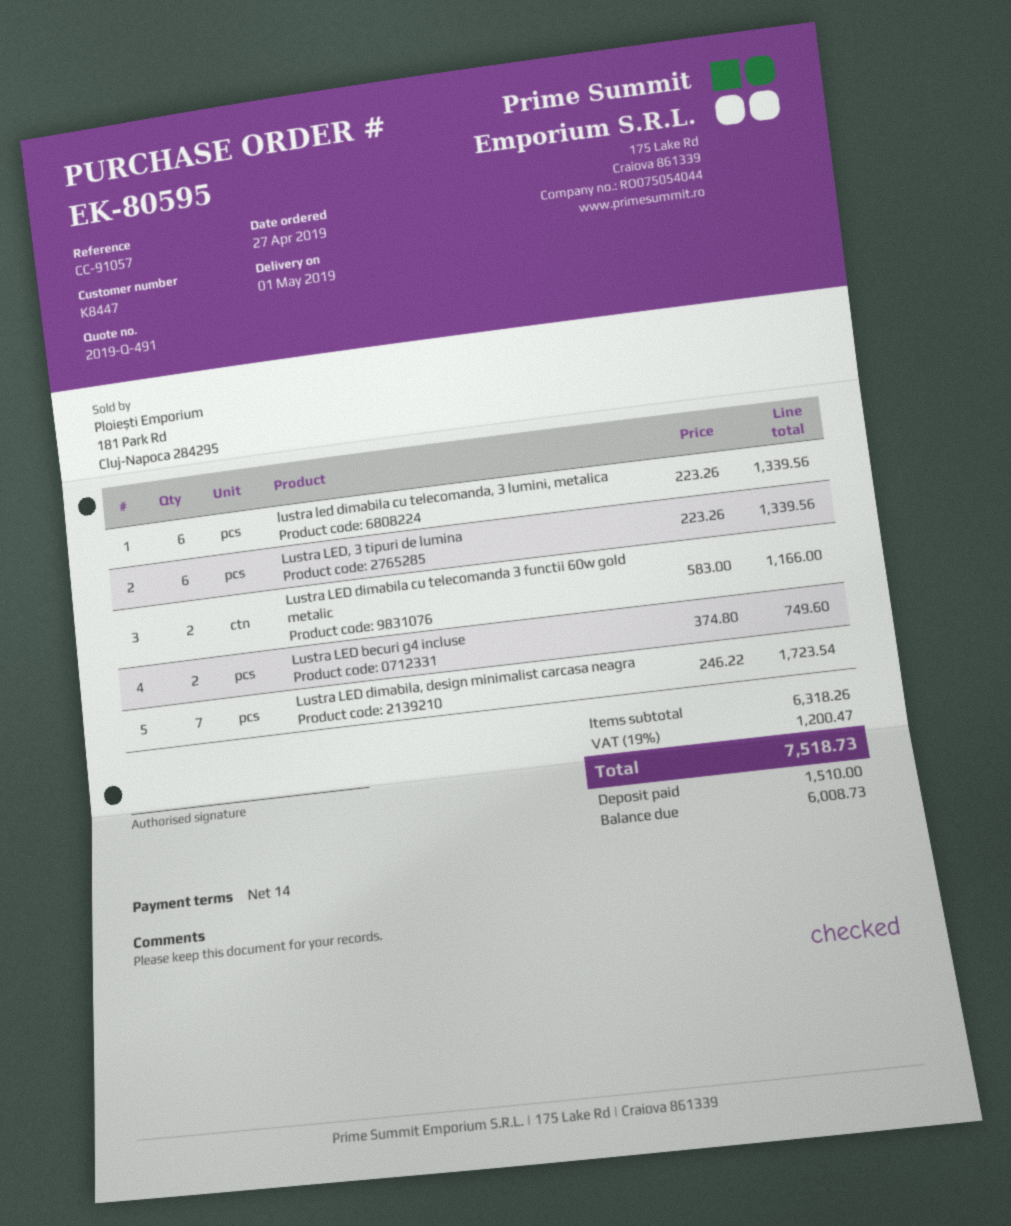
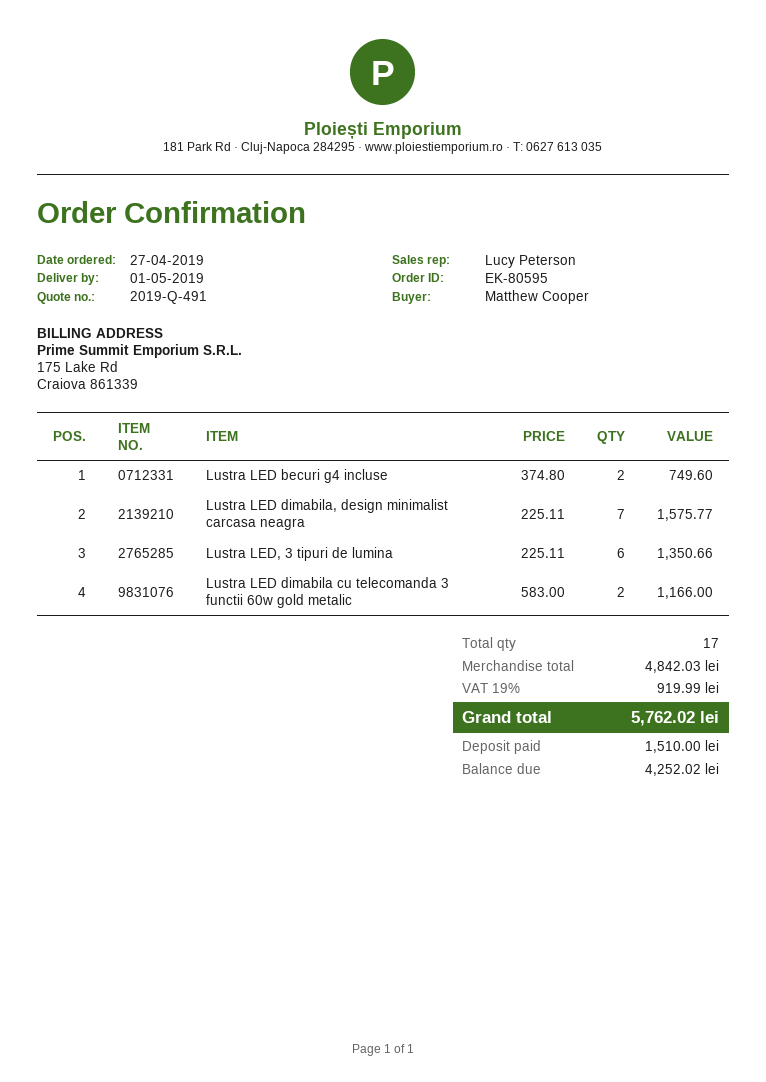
lustra led dimabila cu telecomanda, 3 lumini, metalica: 6 x 223.26 = 1339.56 -> none
Lustra LED, 3 tipuri de lumina: 6 x 223.26 = 1339.56 -> 6 x 225.11 = 1350.66
Lustra LED dimabila, design minimalist carcasa neagra: 7 x 246.22 = 1723.54 -> 7 x 225.11 = 1575.77
subtotal: 6318.26 -> 4842.03
tax: 19% = 1200.47 -> 19% = 919.99
total: 7518.73 -> 5762.02
balance: 6008.73 -> 4252.02

